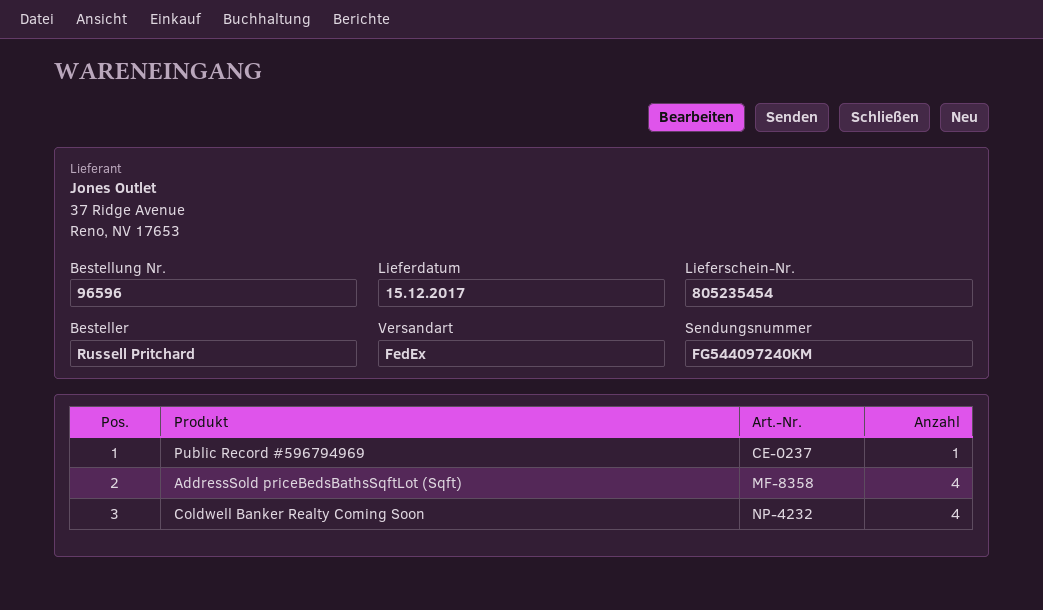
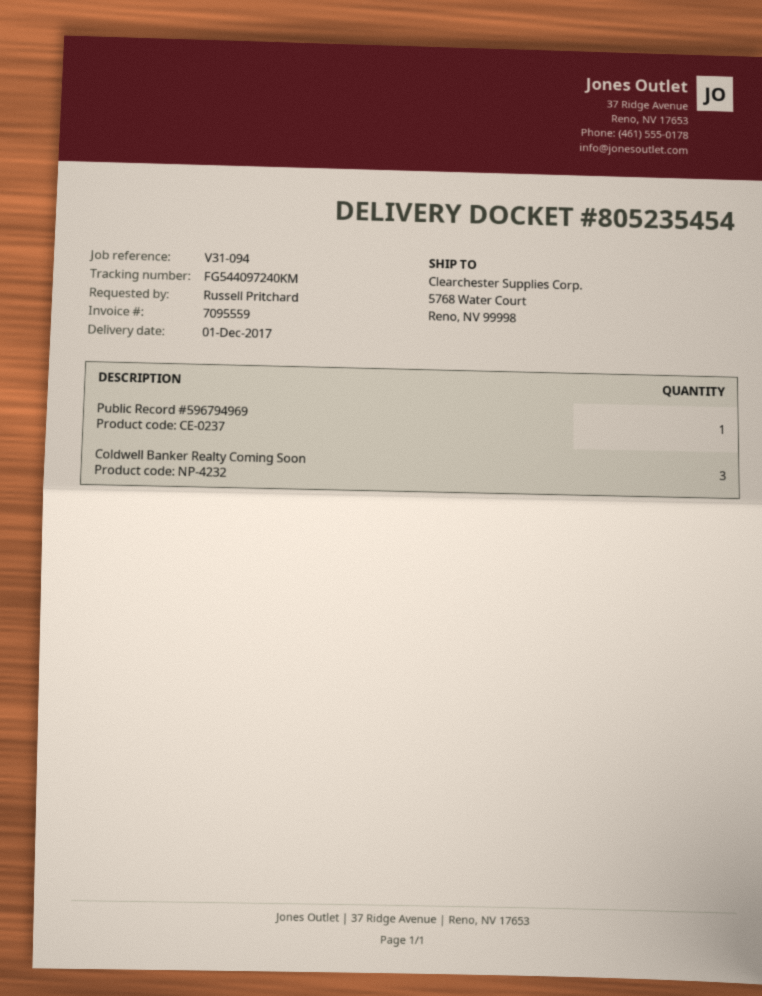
delivery date: 2017-12-15 -> 2017-12-01
AddressSold priceBedsBathsSqftLot (Sqft): 4 -> none
Coldwell Banker Realty Coming Soon: 4 -> 3

